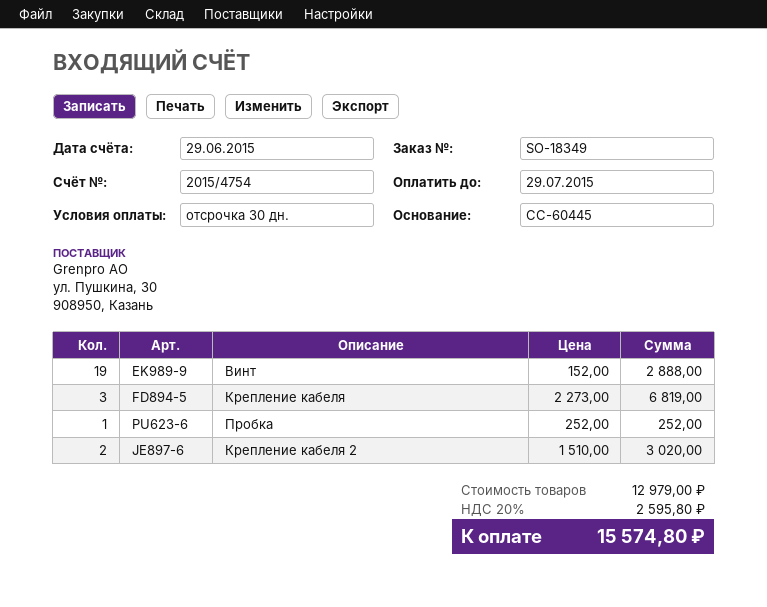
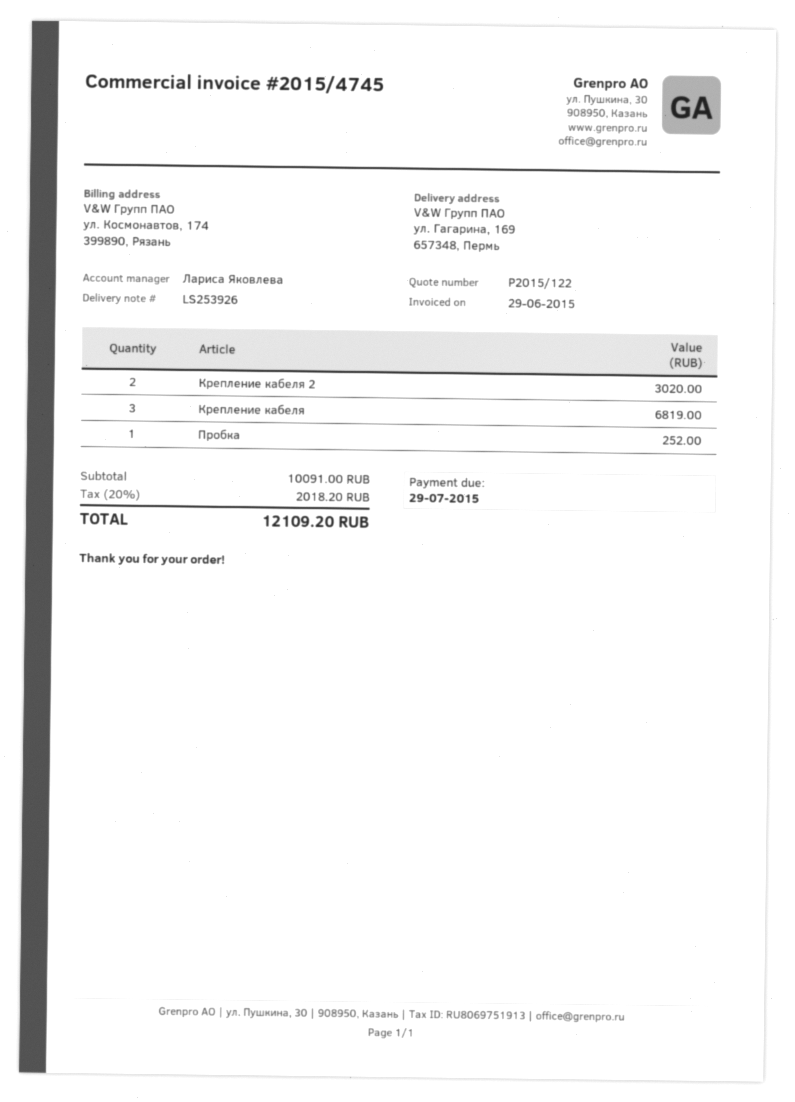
invoice number: 2015/4754 -> 2015/4745
Винт: 19 for 2888.00 -> none
subtotal: 12979.00 -> 10091.00
tax: 20% = 2595.80 -> 20% = 2018.20
total: 15574.80 -> 12109.20

